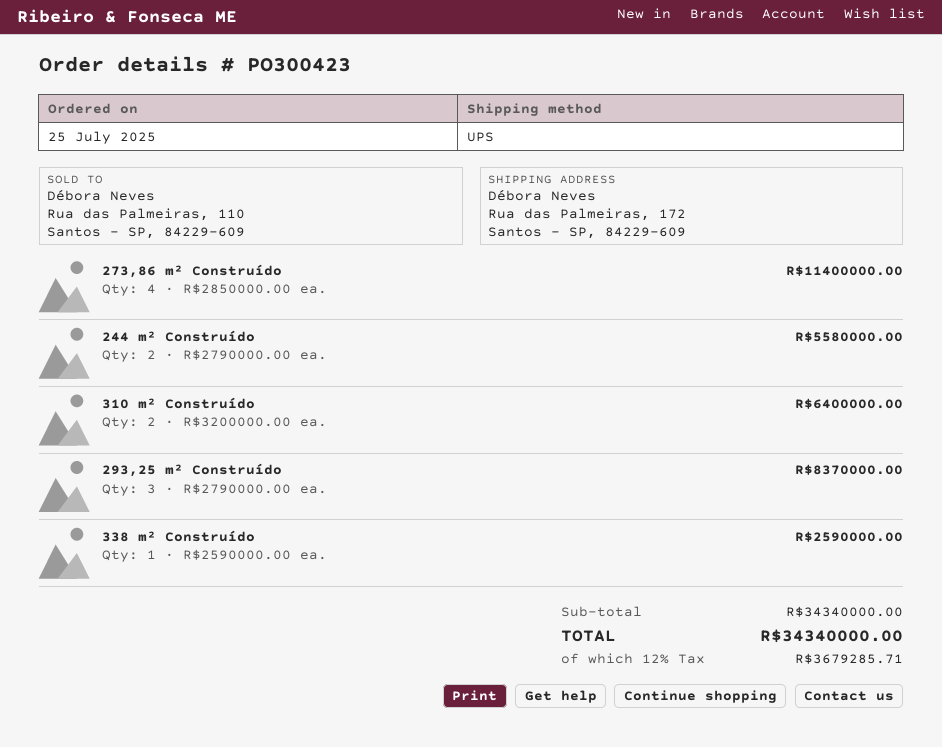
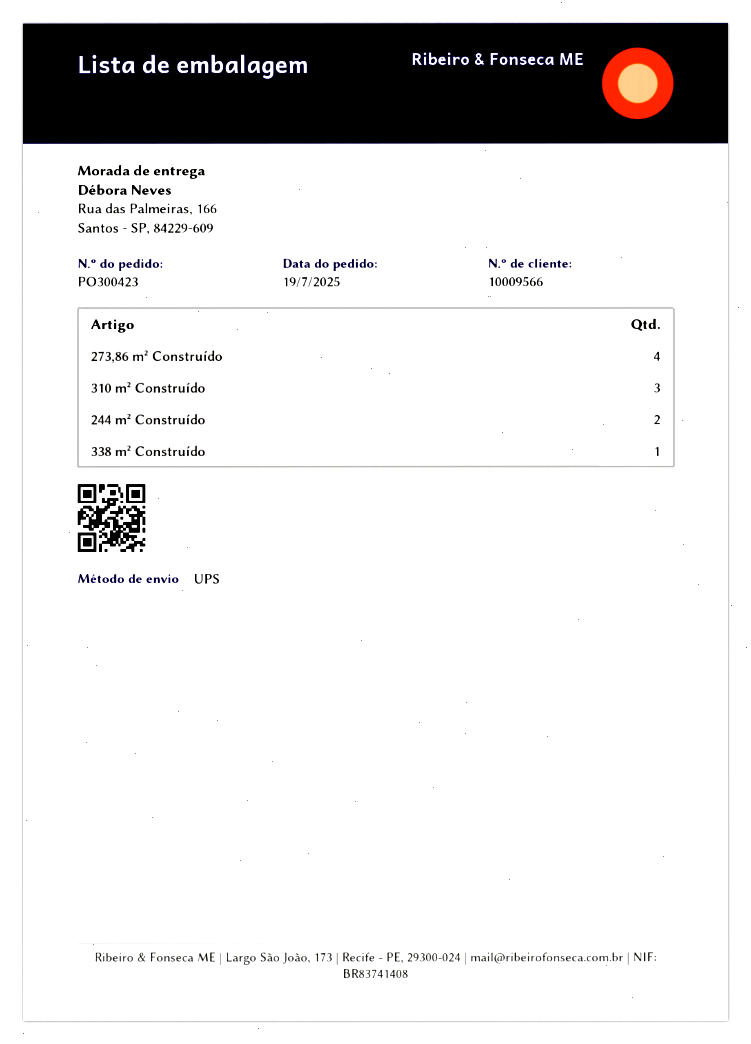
order date: 2025-07-25 -> 2025-07-19
ship to: Rua das Palmeiras, 172, Santos - SP, 84229-609 -> Rua das Palmeiras, 166, Santos - SP, 84229-609
310 m² Construído: 2 -> 3
293,25 m² Construído: 3 -> none

